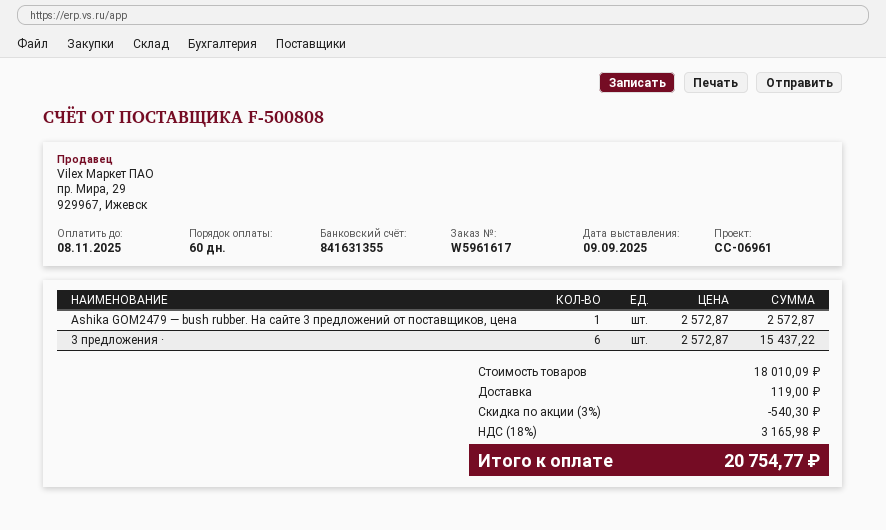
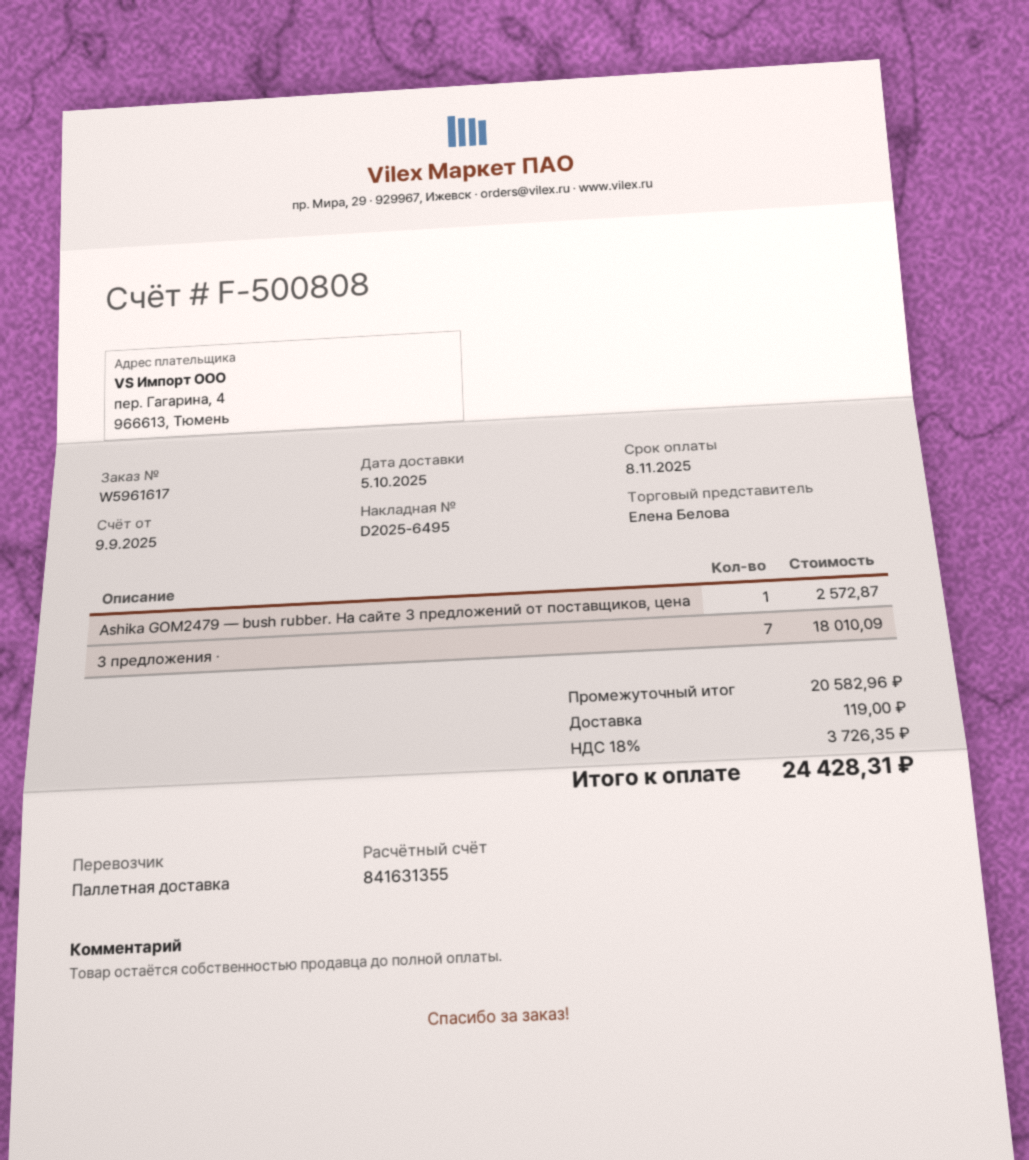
3 предложения ·: 6 for 15437.22 -> 7 for 18010.09
subtotal: 18010.09 -> 20582.96
discount: 3% = 540.30 -> none
tax: 18% = 3165.98 -> 18% = 3726.35
total: 20754.77 -> 24428.31

